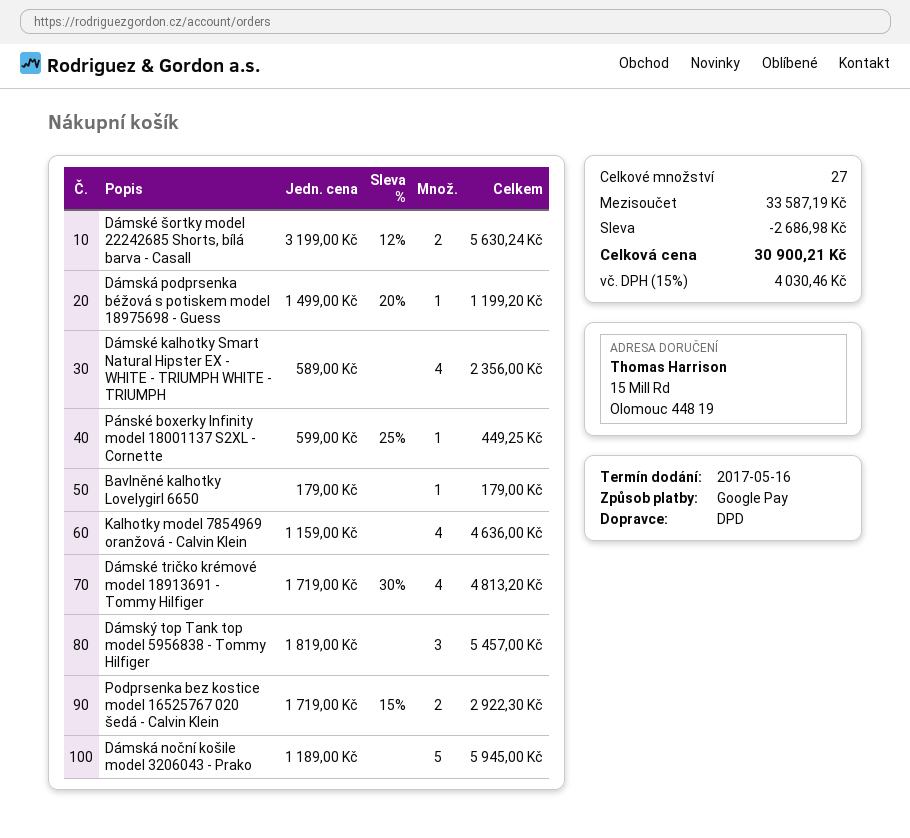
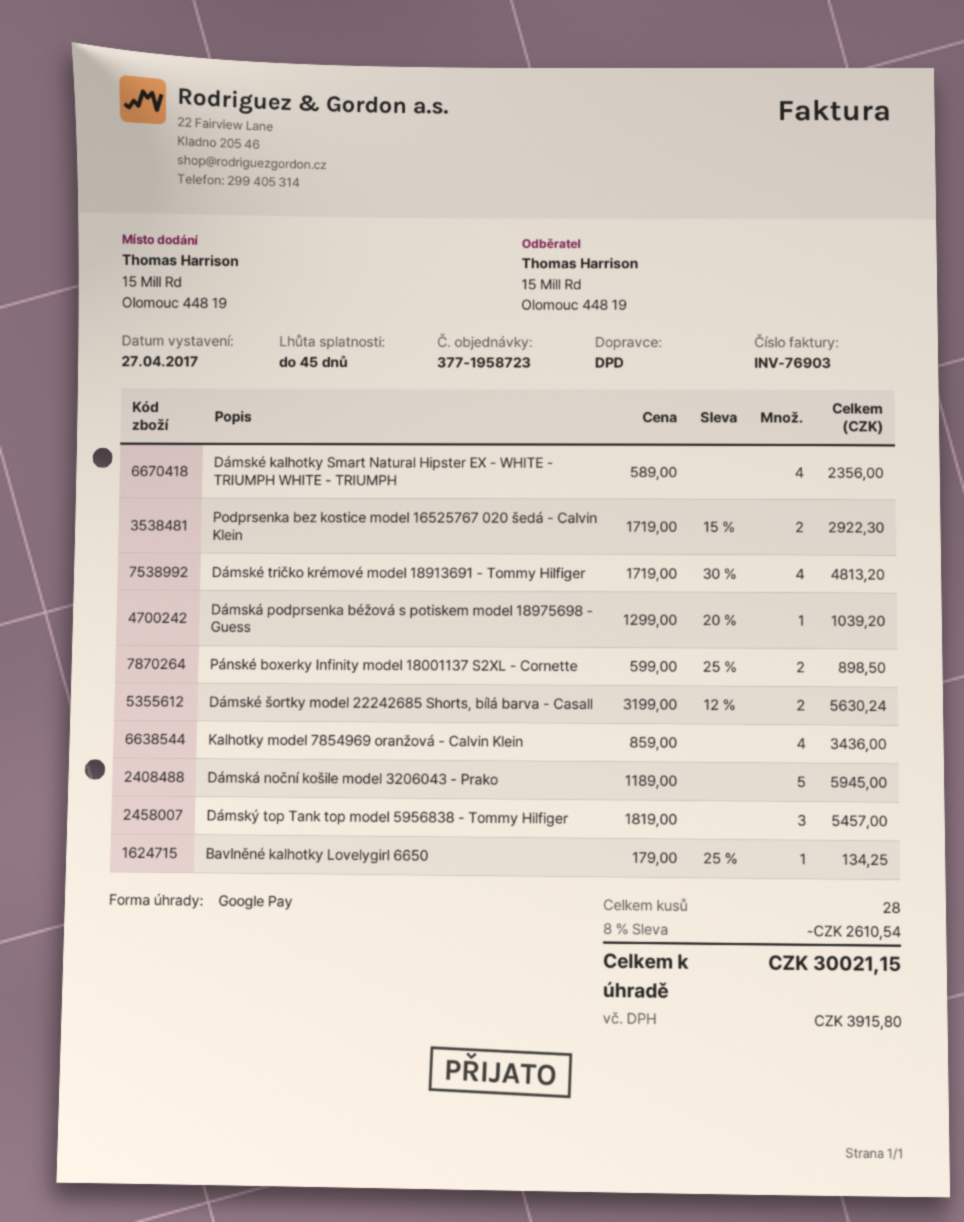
Dámská podprsenka béžová s potiskem model 18975698 - Guess: 1 x 1499.00 - 20% = 1199.20 -> 1 x 1299.00 - 20% = 1039.20
Pánské boxerky Infinity model 18001137 S2XL - Cornette: 1 x 599.00 - 25% = 449.25 -> 2 x 599.00 - 25% = 898.50
Bavlněné kalhotky Lovelygirl 6650: 1 x 179.00 = 179.00 -> 1 x 179.00 - 25% = 134.25
Kalhotky model 7854969 oranžová - Calvin Klein: 4 x 1159.00 = 4636.00 -> 4 x 859.00 = 3436.00
total quantity: 27 -> 28
discount: 2686.98 -> 2610.54
tax: 4030.46 -> 3915.80
total: 30900.21 -> 30021.15

